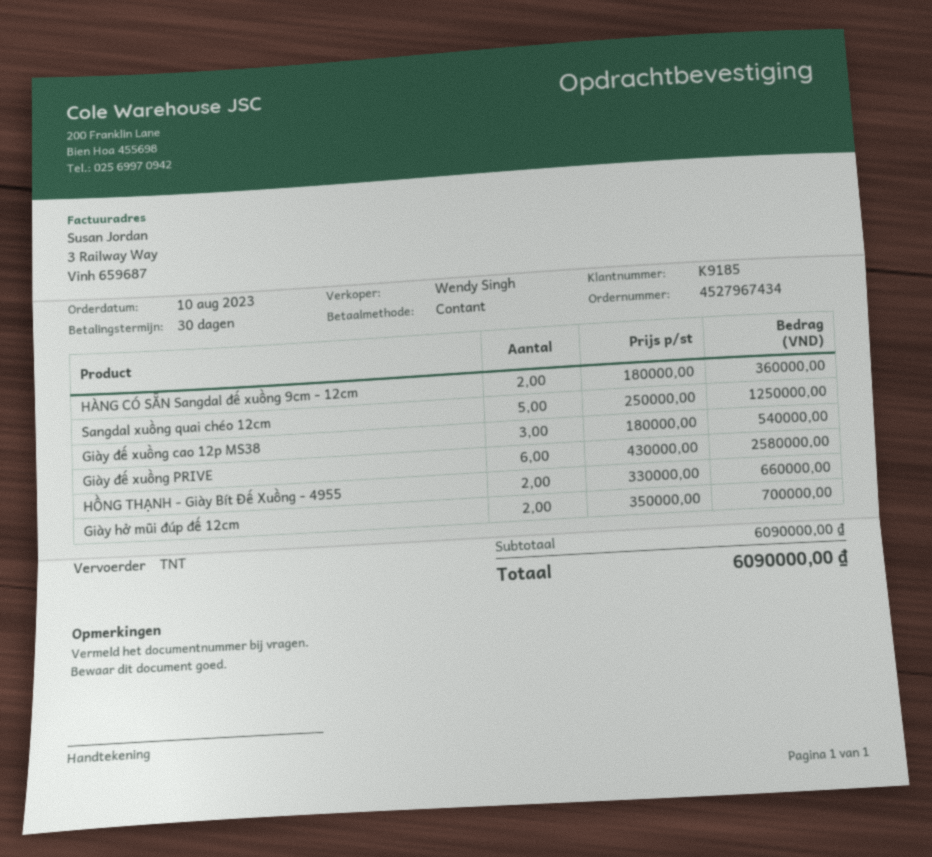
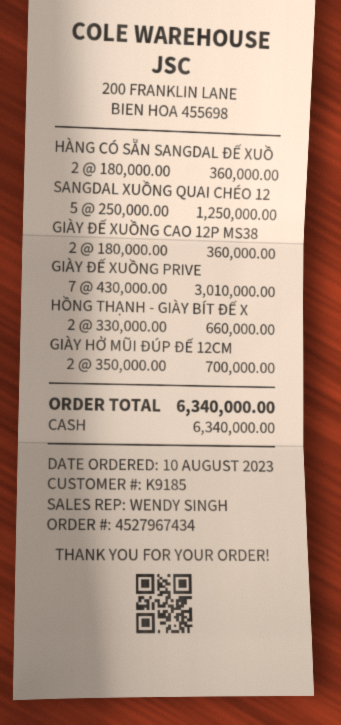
Giày đế xuồng cao 12p MS38: 3 x 180000.00 = 540000.00 -> 2 x 180000.00 = 360000.00
Giày đế xuồng PRIVE: 6 x 430000.00 = 2580000.00 -> 7 x 430000.00 = 3010000.00
total: 6090000.00 -> 6340000.00

